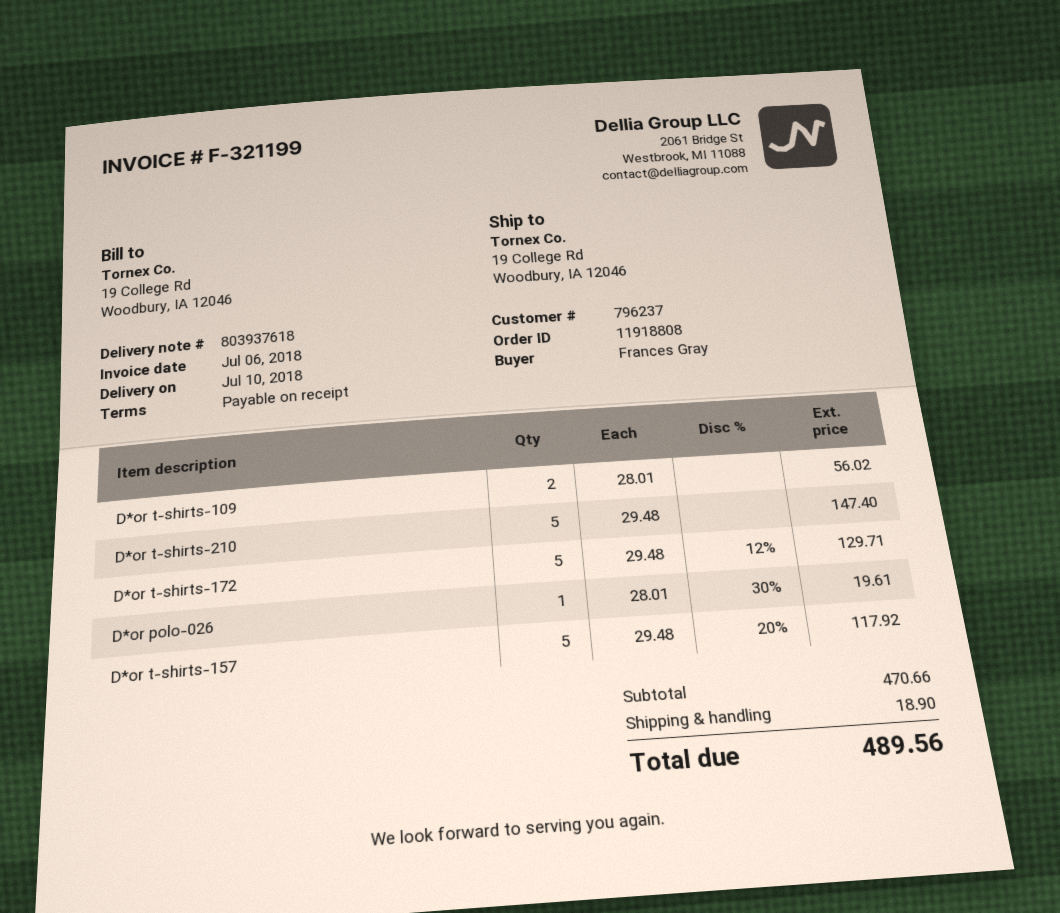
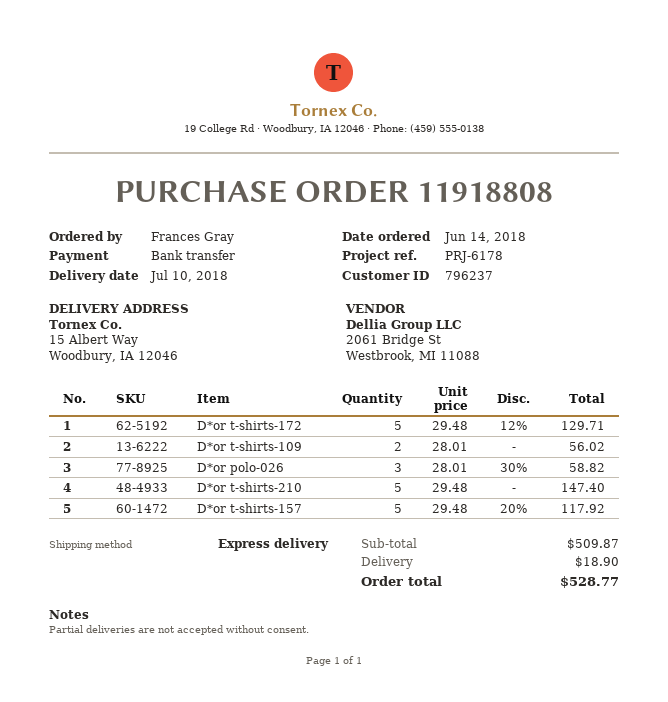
ship to: 19 College Rd, Woodbury, IA 12046 -> 15 Albert Way, Woodbury, IA 12046
D*or polo-026: 1 x 28.01 - 30% = 19.61 -> 3 x 28.01 - 30% = 58.82
subtotal: 470.66 -> 509.87
total: 489.56 -> 528.77

